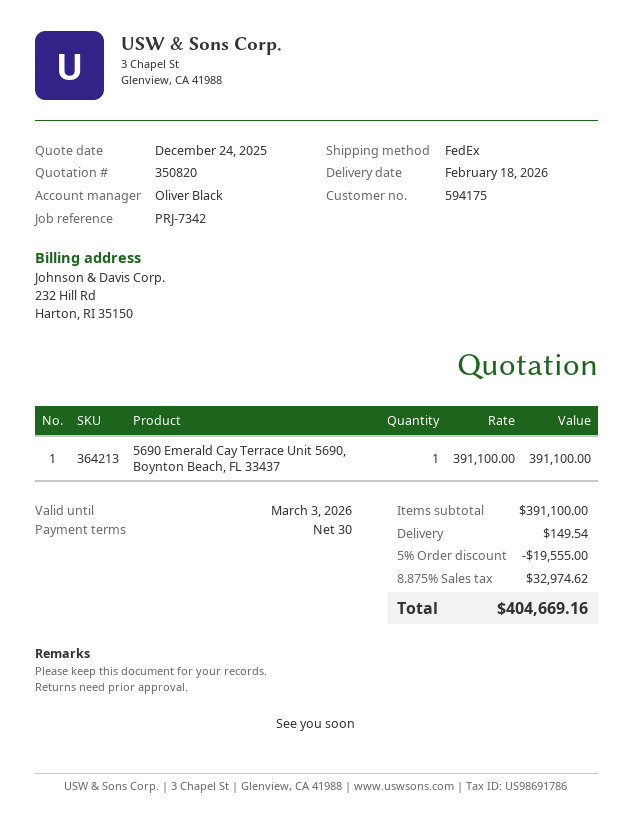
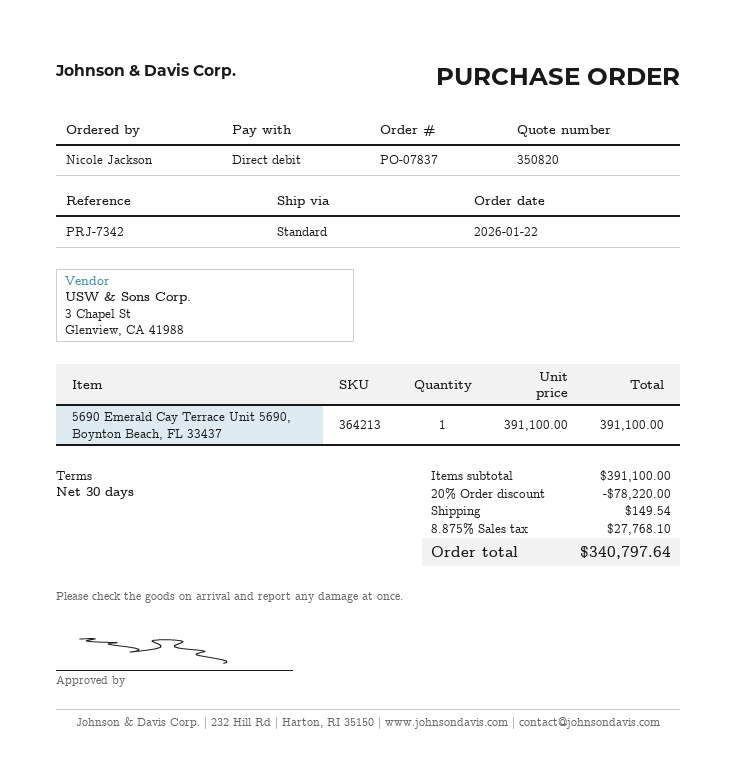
shipping method: FedEx -> standard
discount: 5% = 19555.00 -> 20% = 78220.00
tax: 8.875% = 32974.62 -> 8.875% = 27768.10
total: 404669.16 -> 340797.64

